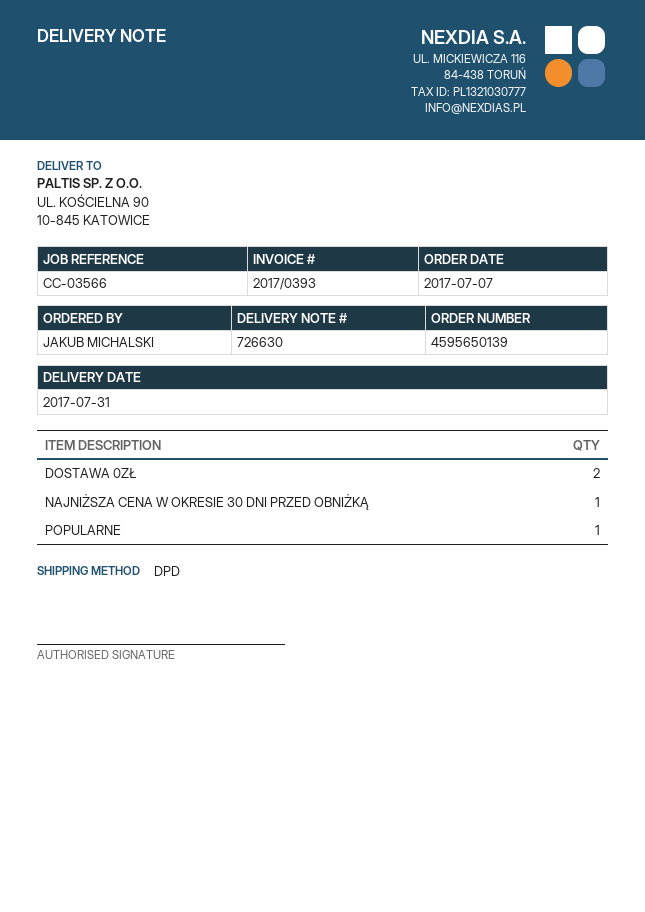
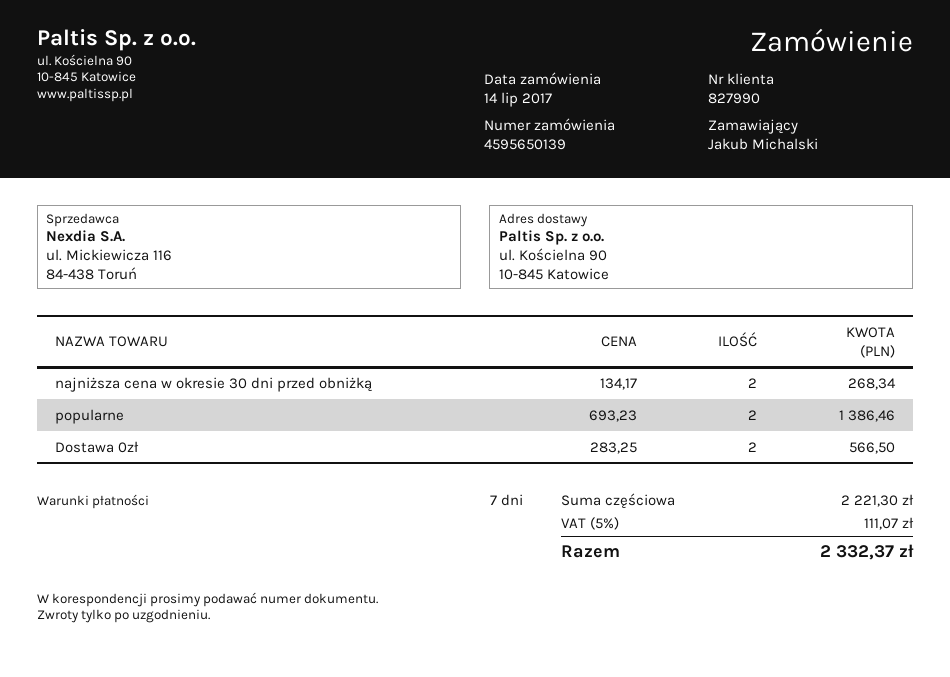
order date: 2017-07-07 -> 2017-07-14
NAJNIŻSZA CENA W OKRESIE 30 DNI PRZED OBNIŻKĄ: 1 -> 2
POPULARNE: 1 -> 2

